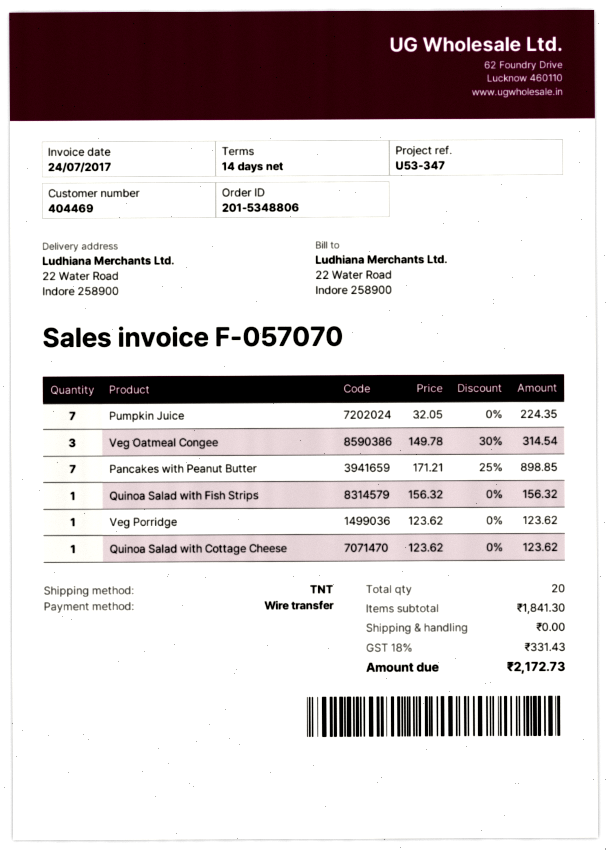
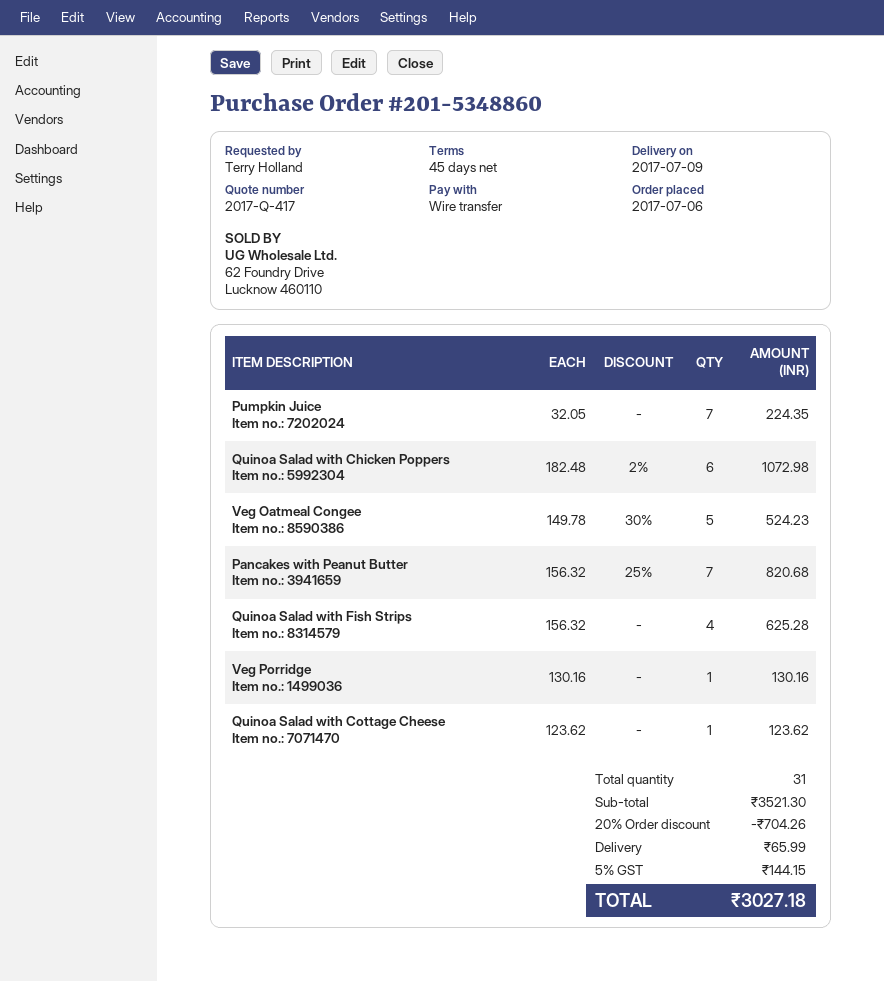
order number: 201-5348806 -> 201-5348860
payment terms: 14 days -> 45 days
Veg Oatmeal Congee: 3 x 149.78 - 30% = 314.54 -> 5 x 149.78 - 30% = 524.23
Pancakes with Peanut Butter: 7 x 171.21 - 25% = 898.85 -> 7 x 156.32 - 25% = 820.68
Quinoa Salad with Fish Strips: 1 x 156.32 = 156.32 -> 4 x 156.32 = 625.28
Veg Porridge: 1 x 123.62 = 123.62 -> 1 x 130.16 = 130.16
Quinoa Salad with Chicken Poppers: none -> 6 x 182.48 - 2% = 1072.98
total quantity: 20 -> 31
subtotal: 1841.30 -> 3521.30
discount: none -> 20% = 704.26
shipping: 0.00 -> 65.99
tax: 18% = 331.43 -> 5% = 144.15
total: 2172.73 -> 3027.18

